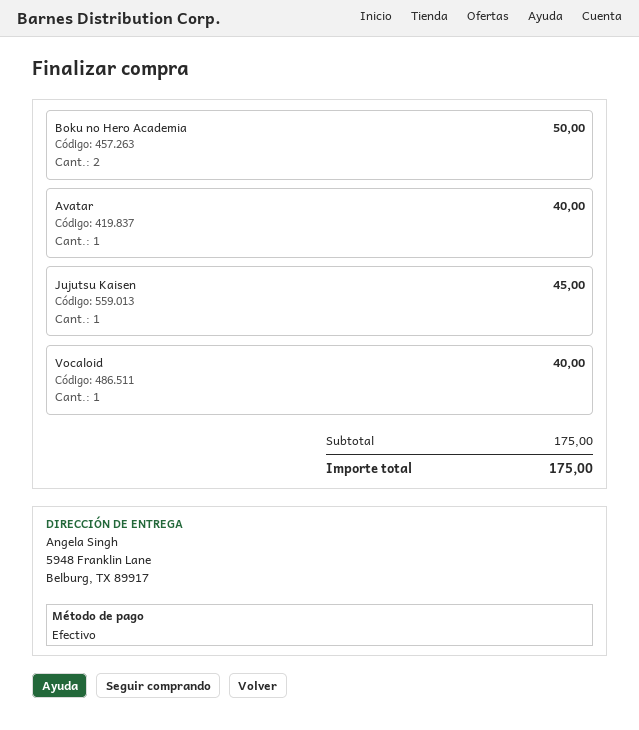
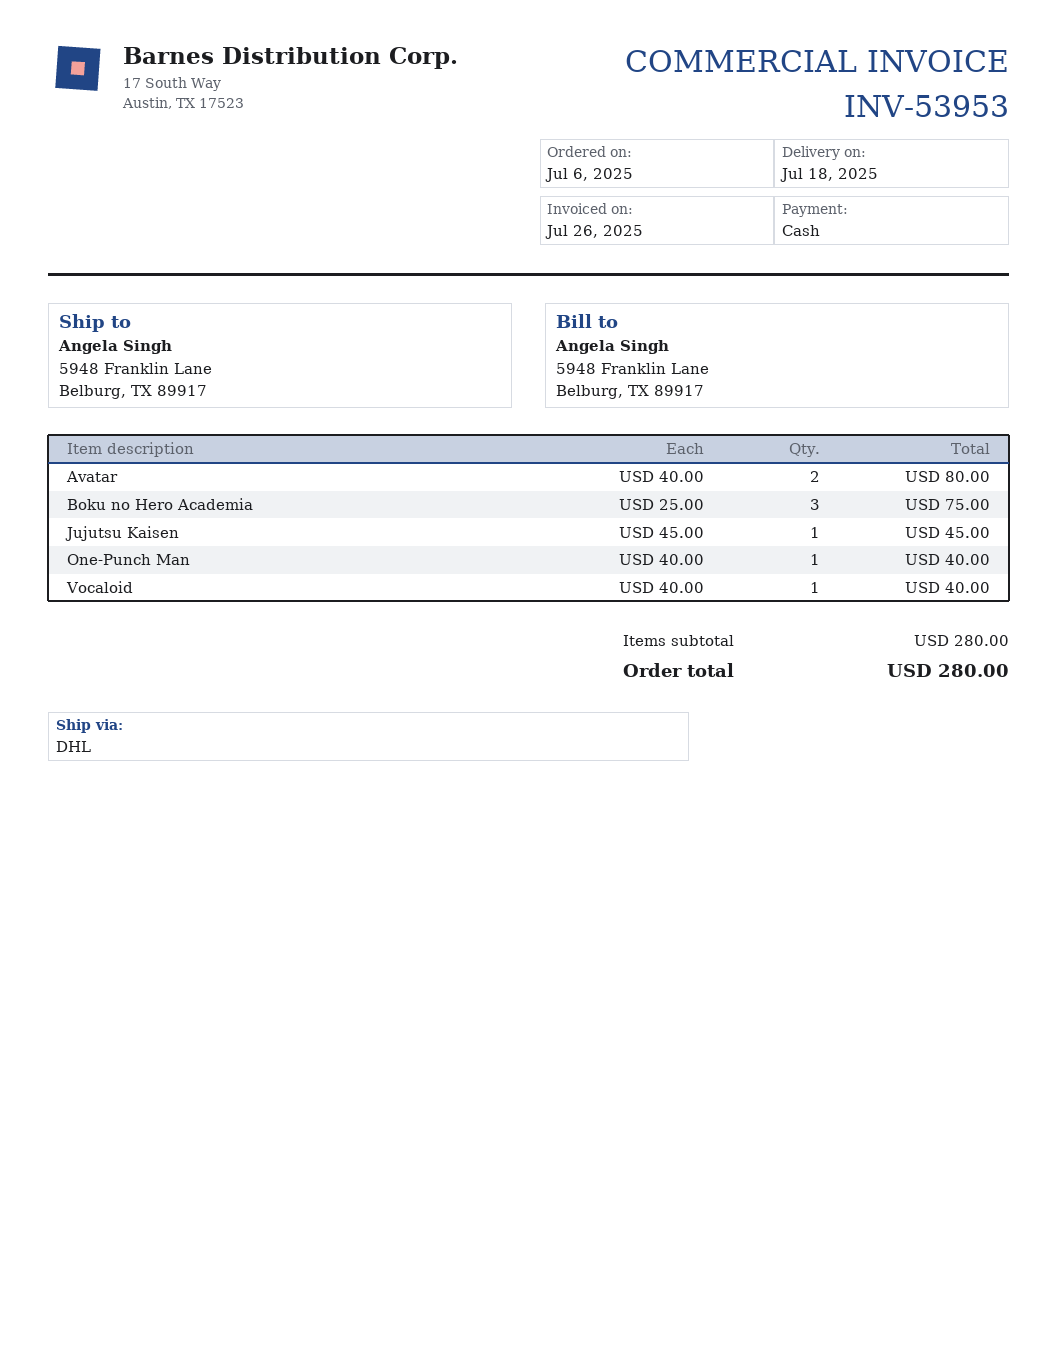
Boku no Hero Academia: 2 for 50.00 -> 3 for 75.00
Avatar: 1 for 40.00 -> 2 for 80.00
One-Punch Man: none -> 1 for 40.00
subtotal: 175.00 -> 280.00
total: 175.00 -> 280.00

